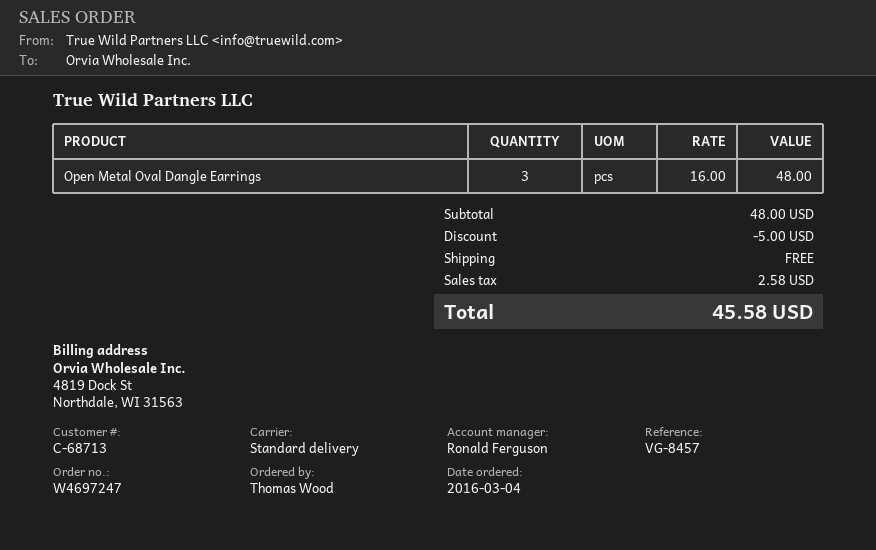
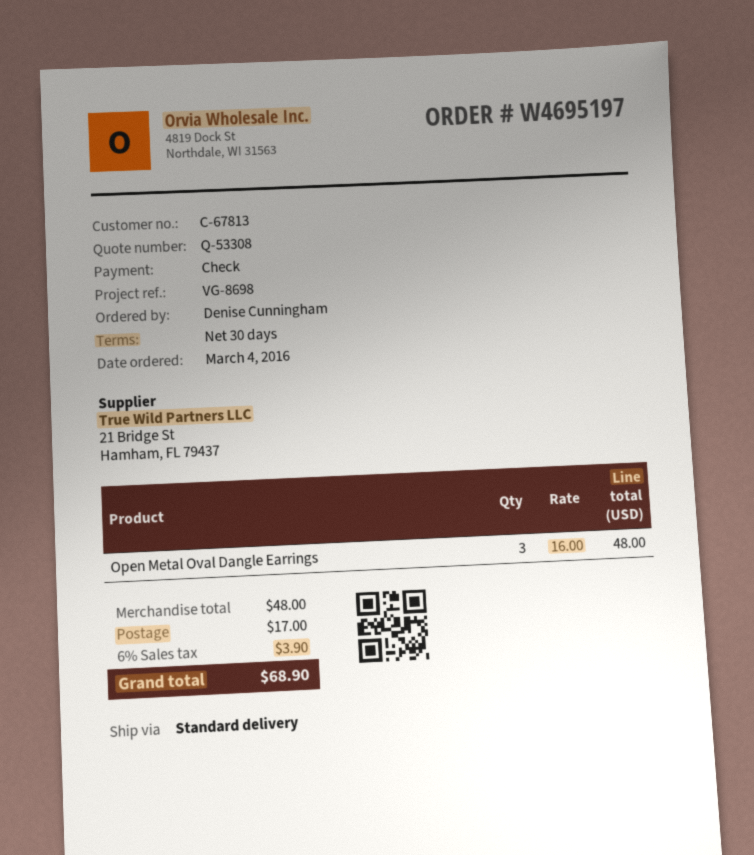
order number: W4697247 -> W4695197
customer number: C-68713 -> C-67813
reference: VG-8457 -> VG-8698
ordered by: Thomas Wood -> Denise Cunningham
discount: 5.00 -> none
shipping: 0.00 -> 17.00
tax: 2.58 -> 3.90
total: 45.58 -> 68.90

